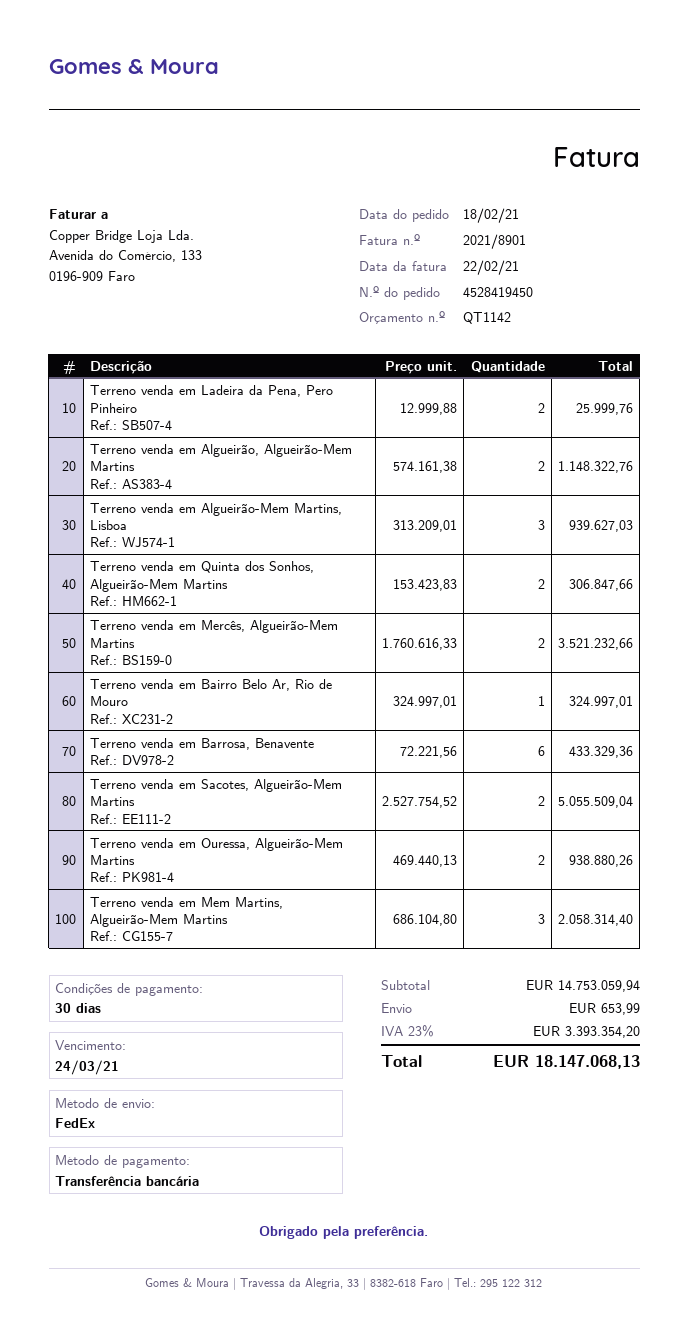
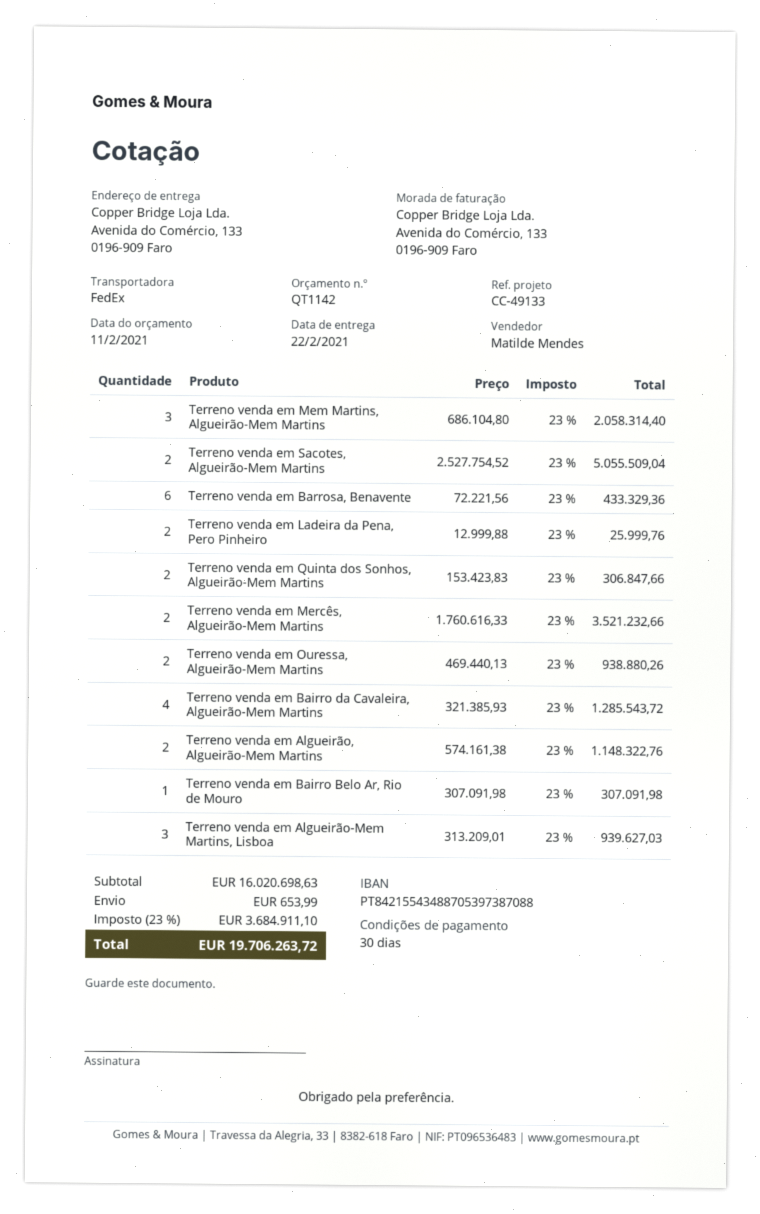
Terreno venda em Bairro Belo Ar, Rio de Mouro: 1 x 324997.01 = 324997.01 -> 1 x 307091.98 = 307091.98
Terreno venda em Bairro da Cavaleira, Algueirão-Mem Martins: none -> 4 x 321385.93 = 1285543.72
subtotal: 14753059.94 -> 16020698.63
tax: 23% = 3393354.20 -> 23% = 3684911.10
total: 18147068.13 -> 19706263.72

